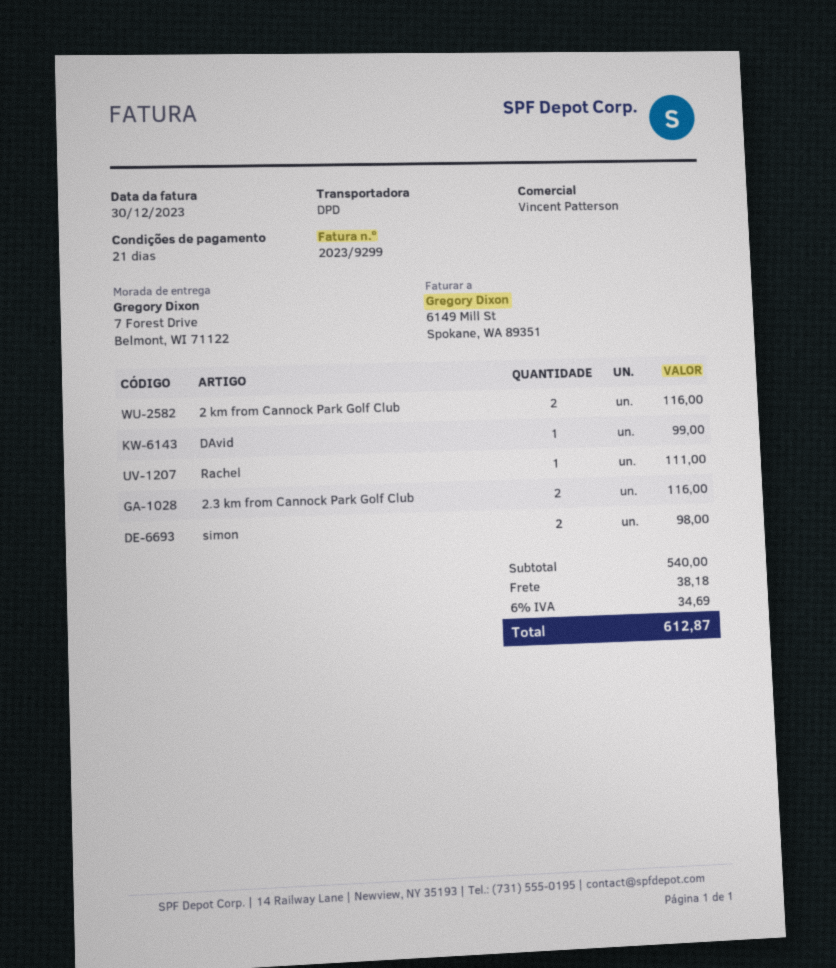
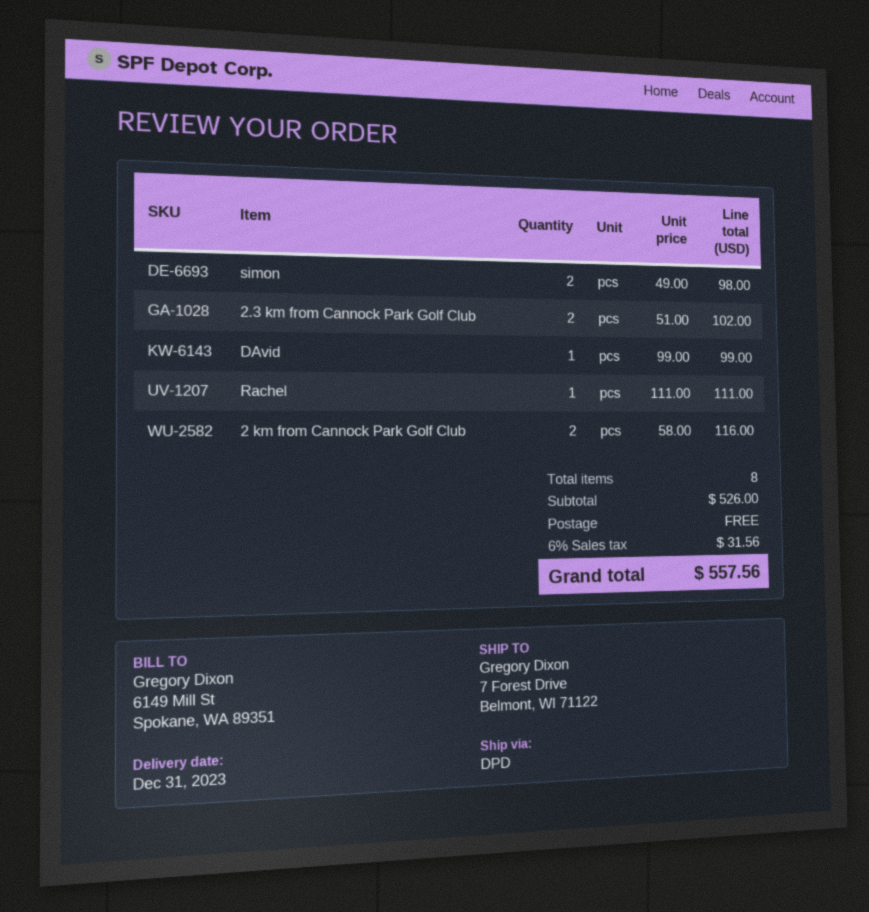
2.3 km from Cannock Park Golf Club: 2 for 116.00 -> 2 for 102.00
subtotal: 540.00 -> 526.00
shipping: 38.18 -> 0.00
tax: 6% = 34.69 -> 6% = 31.56
total: 612.87 -> 557.56

